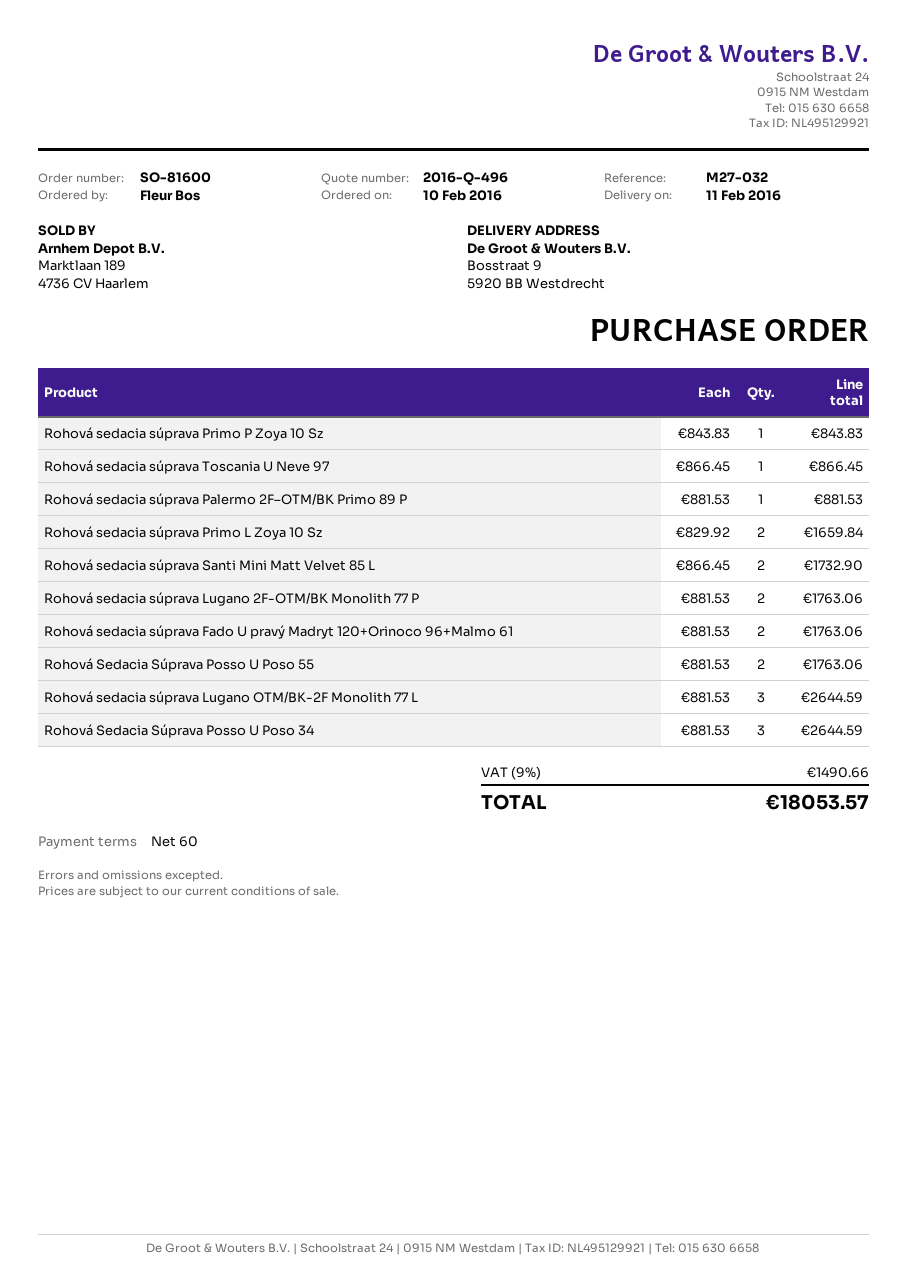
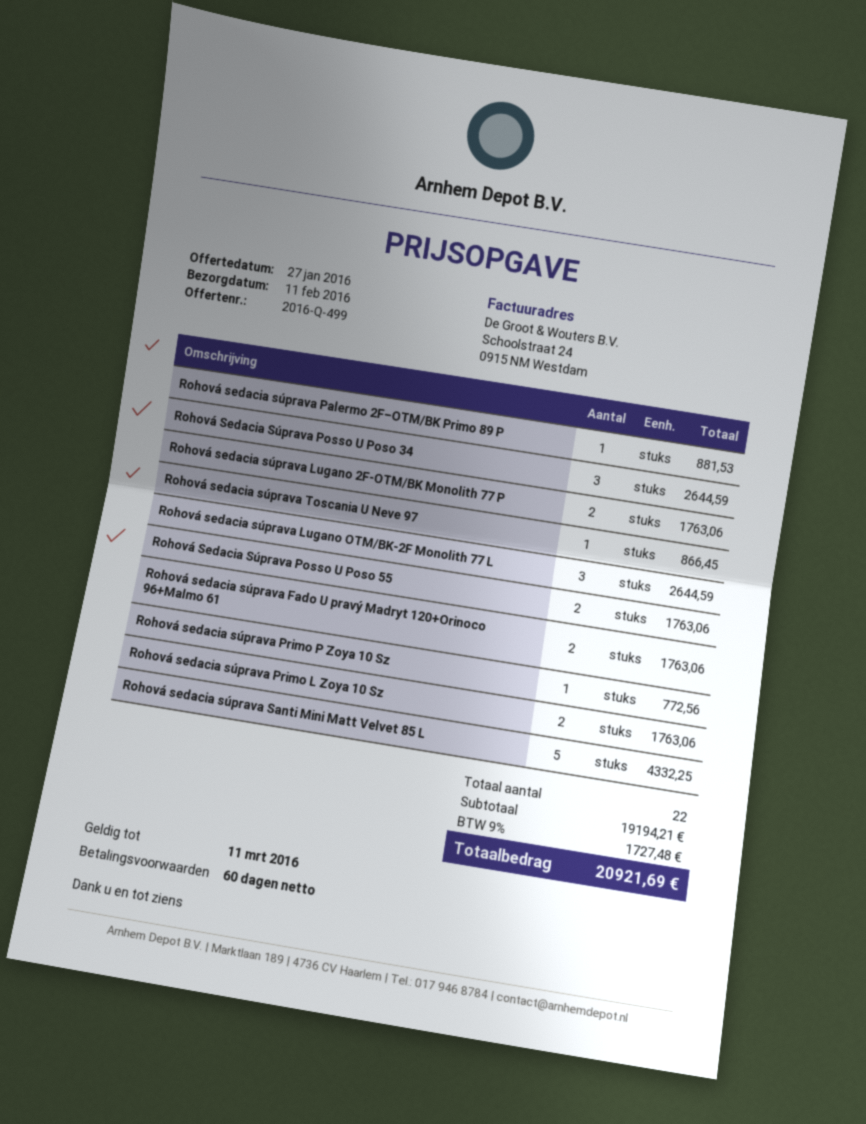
quote number: 2016-Q-496 -> 2016-Q-499
Rohová sedacia súprava Primo P Zoya 10 Sz: 1 for 843.83 -> 1 for 772.56
Rohová sedacia súprava Primo L Zoya 10 Sz: 2 for 1659.84 -> 2 for 1763.06
Rohová sedacia súprava Santi Mini Matt Velvet 85 L: 2 for 1732.90 -> 5 for 4332.25
tax: 9% = 1490.66 -> 9% = 1727.48
total: 18053.57 -> 20921.69

